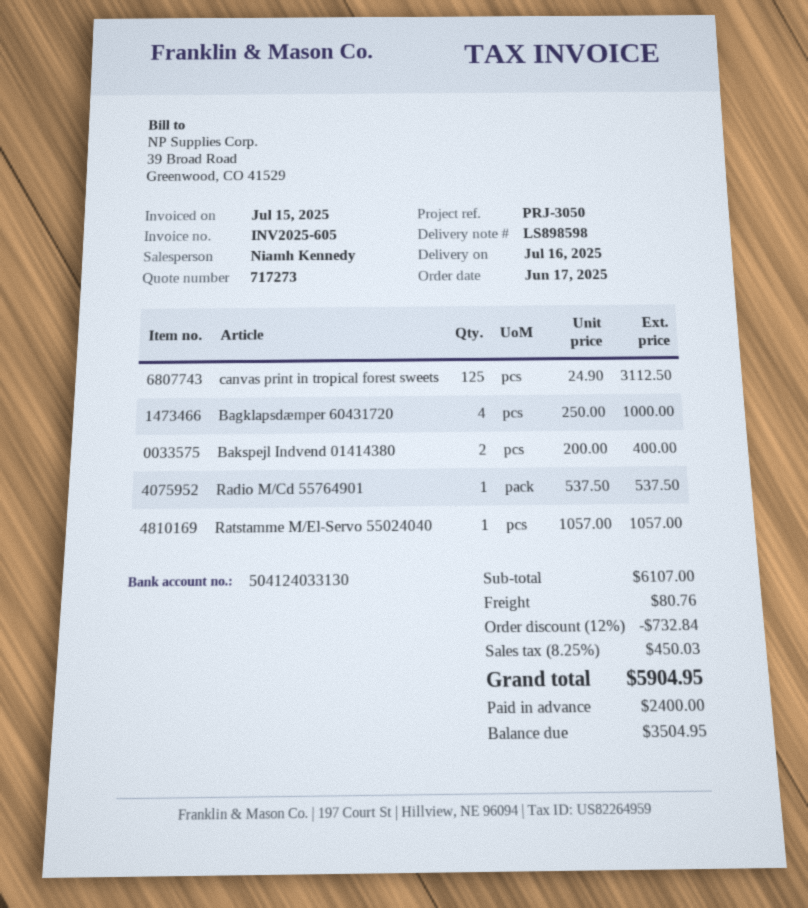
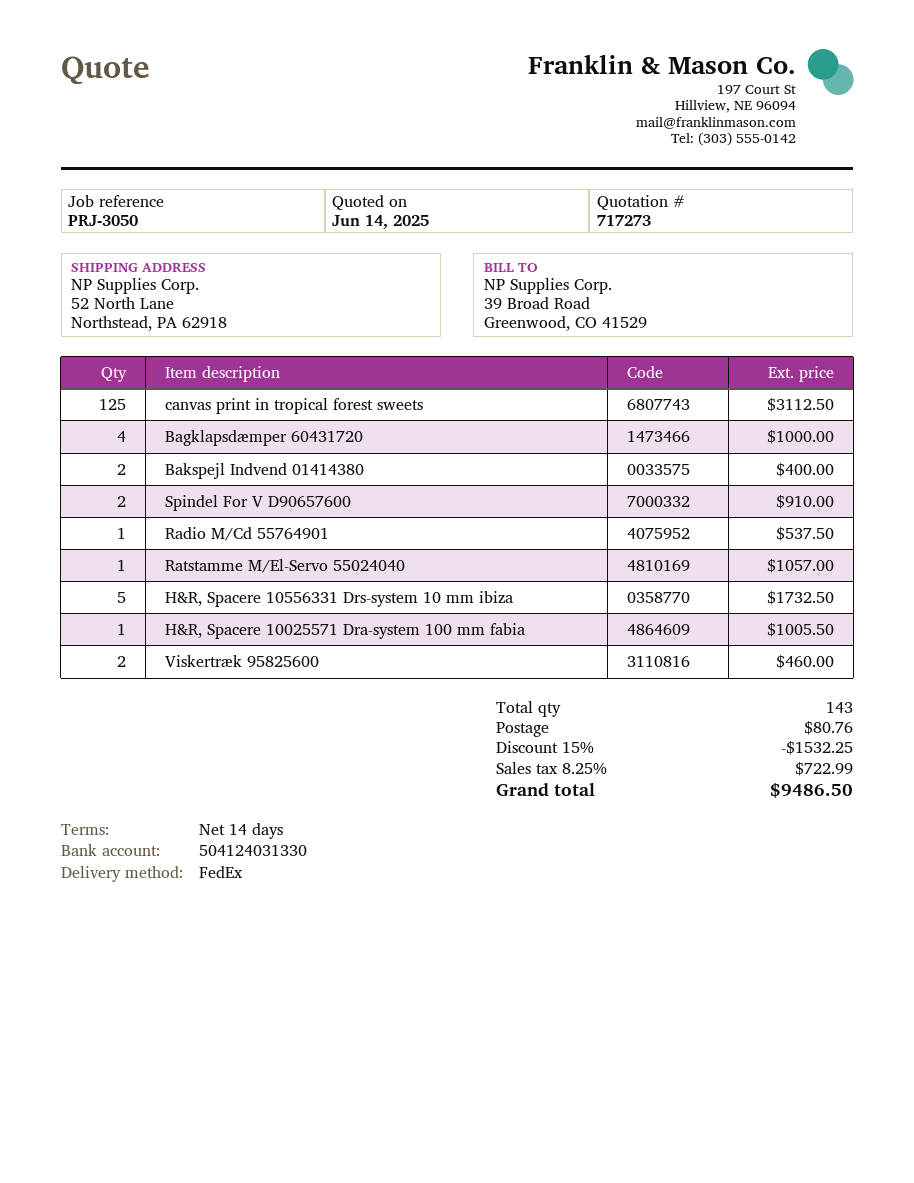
bank account: 504124033130 -> 504124031330
Spindel For V D90657600: none -> 2 for 910.00
H&R, Spacere 10556331 Drs-system 10 mm ibiza: none -> 5 for 1732.50
H&R, Spacere 10025571 Dra-system 100 mm fabia: none -> 1 for 1005.50
Viskertræk 95825600: none -> 2 for 460.00
discount: 12% = 732.84 -> 15% = 1532.25
tax: 8.25% = 450.03 -> 8.25% = 722.99
total: 5904.95 -> 9486.50

